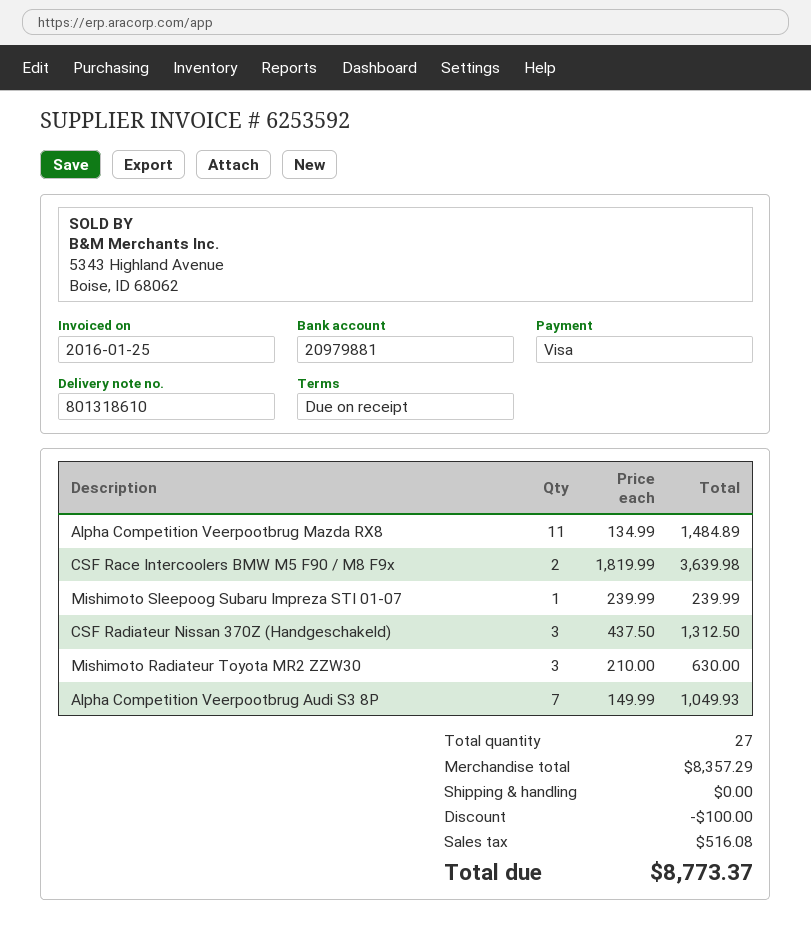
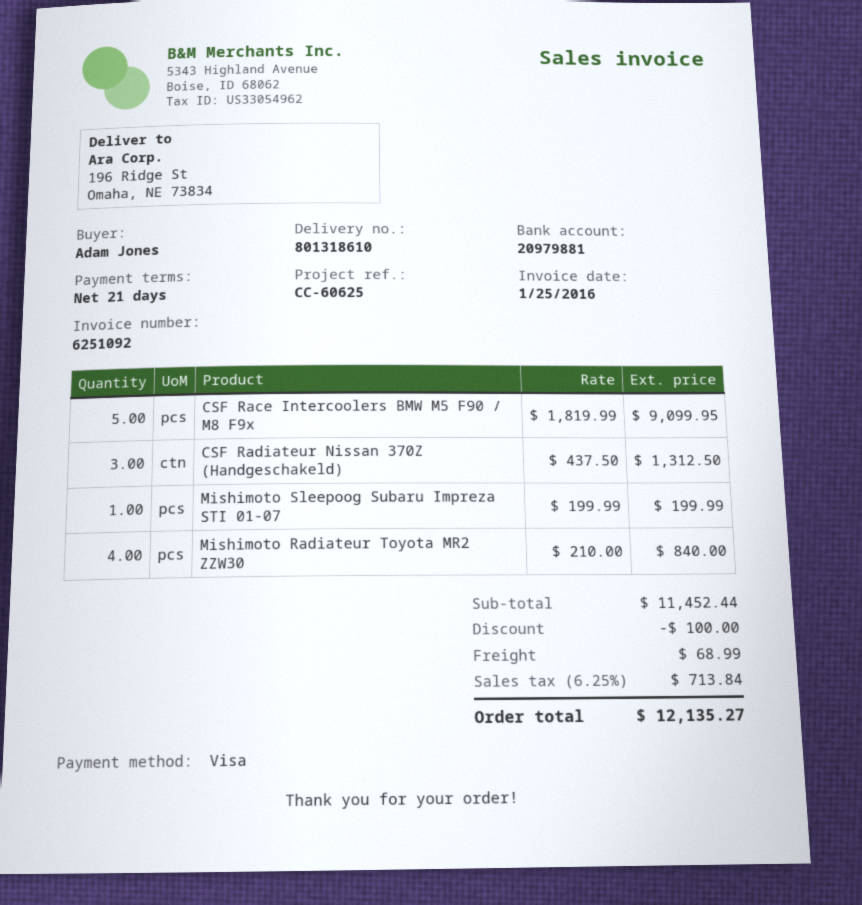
invoice number: 6253592 -> 6251092
payment terms: on receipt -> 21 days
Alpha Competition Veerpootbrug Mazda RX8: 11 x 134.99 = 1484.89 -> none
CSF Race Intercoolers BMW M5 F90 / M8 F9x: 2 x 1819.99 = 3639.98 -> 5 x 1819.99 = 9099.95
Mishimoto Sleepoog Subaru Impreza STI 01-07: 1 x 239.99 = 239.99 -> 1 x 199.99 = 199.99
Mishimoto Radiateur Toyota MR2 ZZW30: 3 x 210.00 = 630.00 -> 4 x 210.00 = 840.00
Alpha Competition Veerpootbrug Audi S3 8P: 7 x 149.99 = 1049.93 -> none
subtotal: 8357.29 -> 11452.44
shipping: 0.00 -> 68.99
tax: 516.08 -> 713.84
total: 8773.37 -> 12135.27

